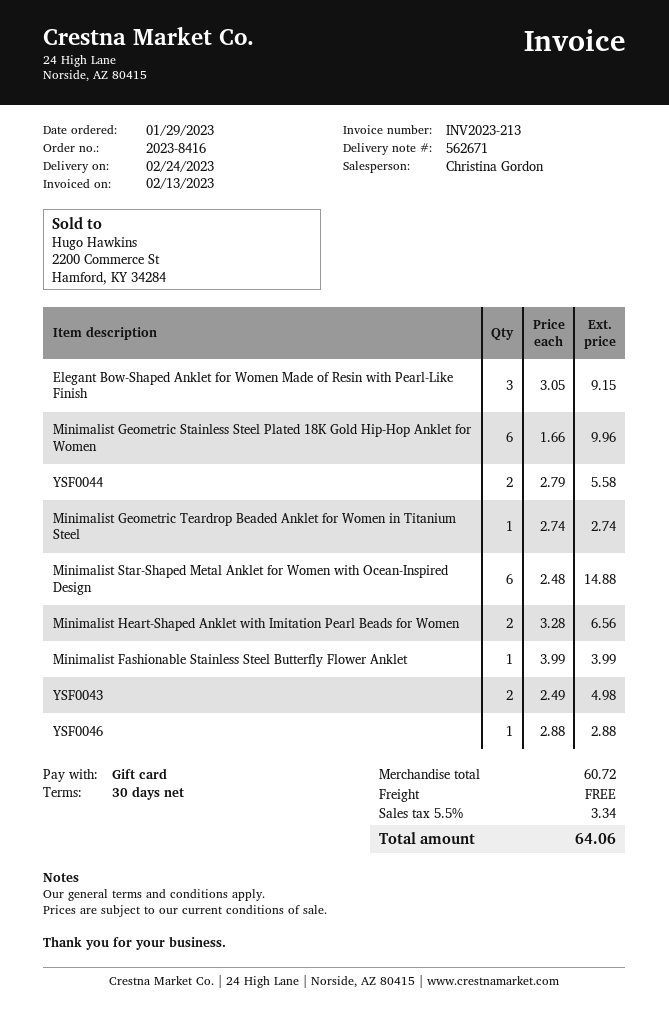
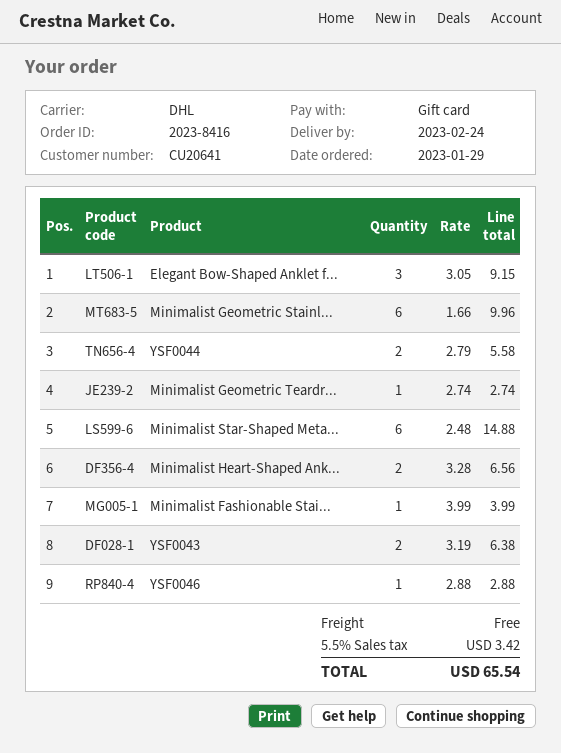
YSF0043: 2 x 2.49 = 4.98 -> 2 x 3.19 = 6.38
tax: 5.5% = 3.34 -> 5.5% = 3.42
total: 64.06 -> 65.54

